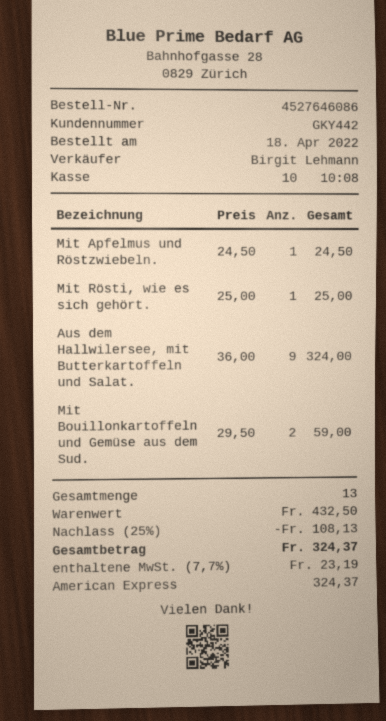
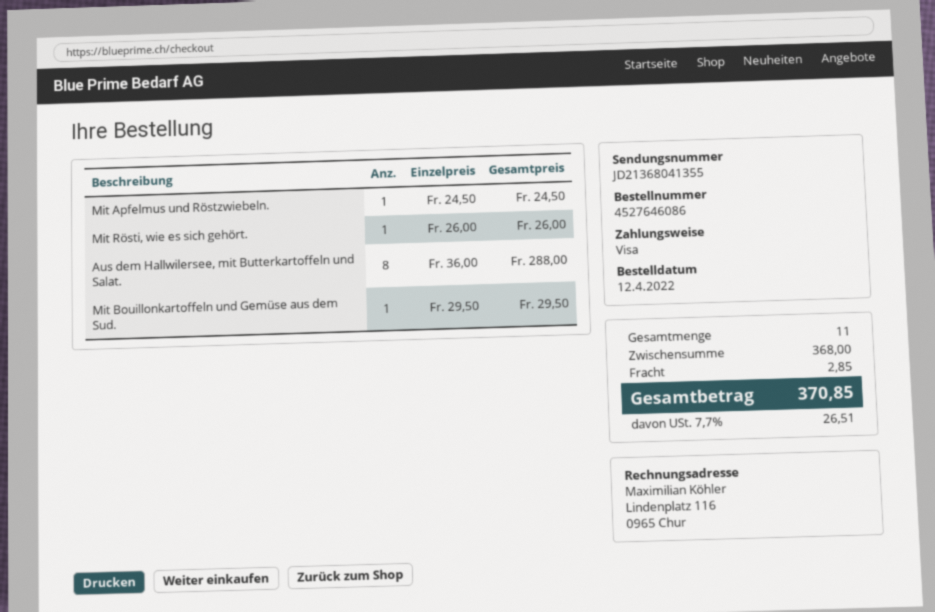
order date: 2022-04-18 -> 2022-04-12
payment method: American Express -> Visa
Mit Rösti, wie es sich gehört.: 1 x 25.00 = 25.00 -> 1 x 26.00 = 26.00
Aus dem Hallwilersee, mit Butterkartoffeln und Salat.: 9 x 36.00 = 324.00 -> 8 x 36.00 = 288.00
Mit Bouillonkartoffeln und Gemüse aus dem Sud.: 2 x 29.50 = 59.00 -> 1 x 29.50 = 29.50
total quantity: 13 -> 11
subtotal: 432.50 -> 368.00
discount: 25% = 108.13 -> none
shipping: none -> 2.85
tax: 7.7% = 23.19 -> 7.7% = 26.51
total: 324.37 -> 370.85

